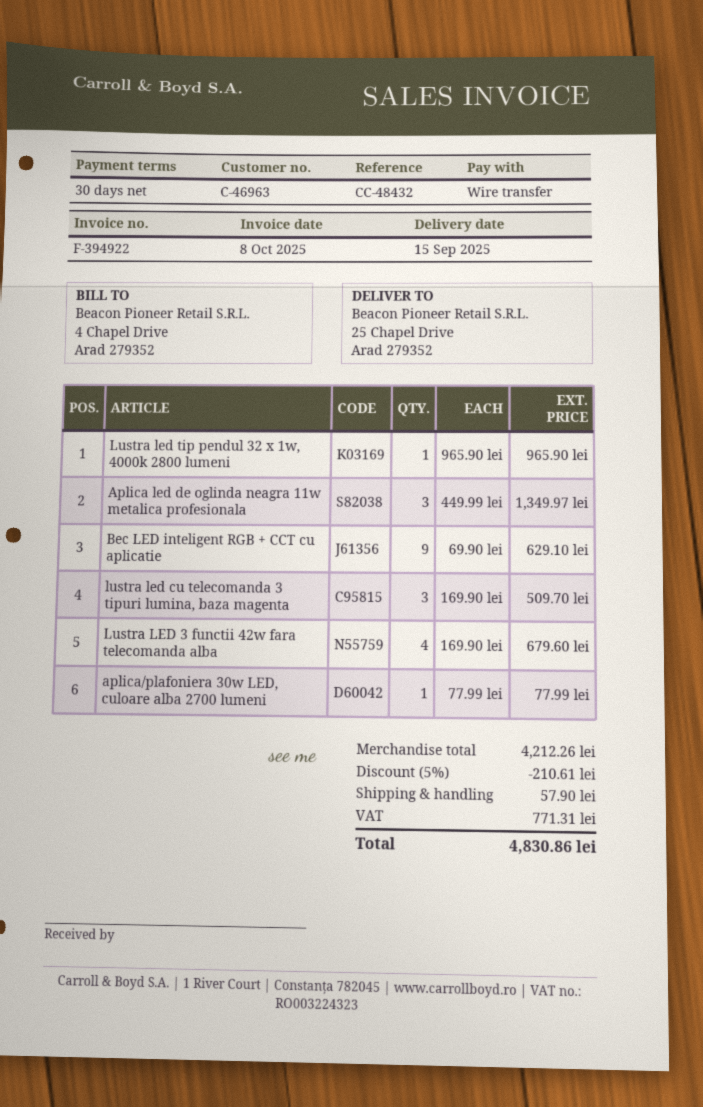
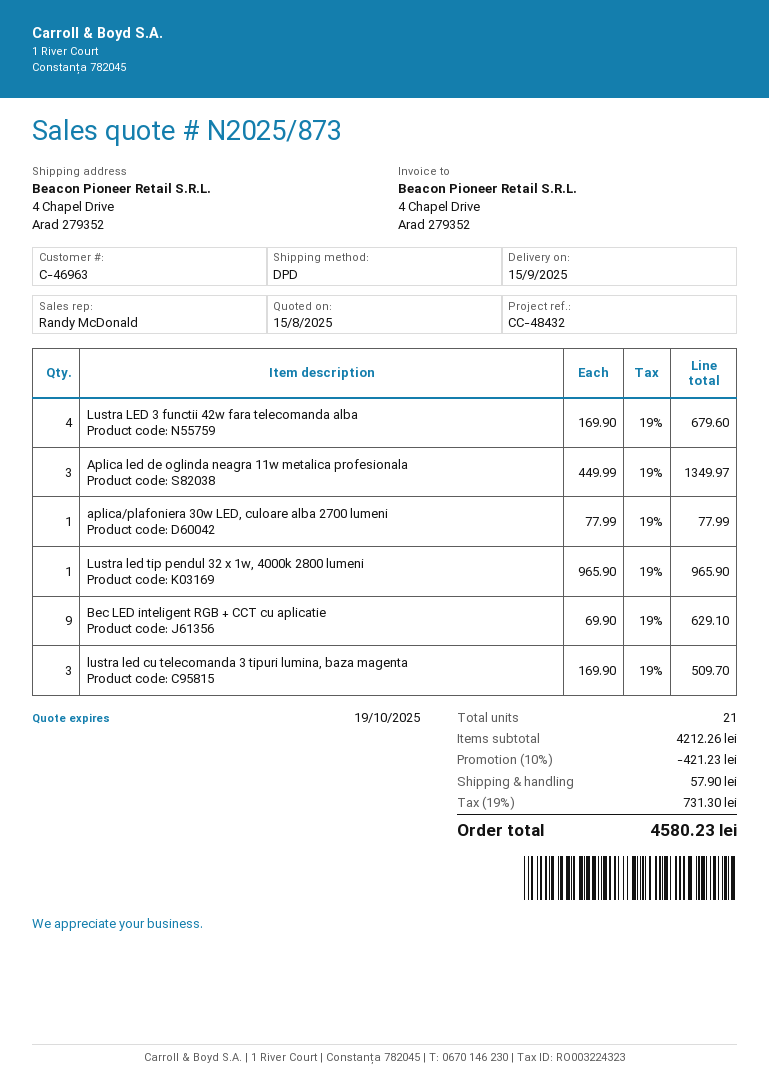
ship to: 25 Chapel Drive, Arad 279352 -> 4 Chapel Drive, Arad 279352
discount: 5% = 210.61 -> 10% = 421.23
tax: 771.31 -> 731.30
total: 4830.86 -> 4580.23

